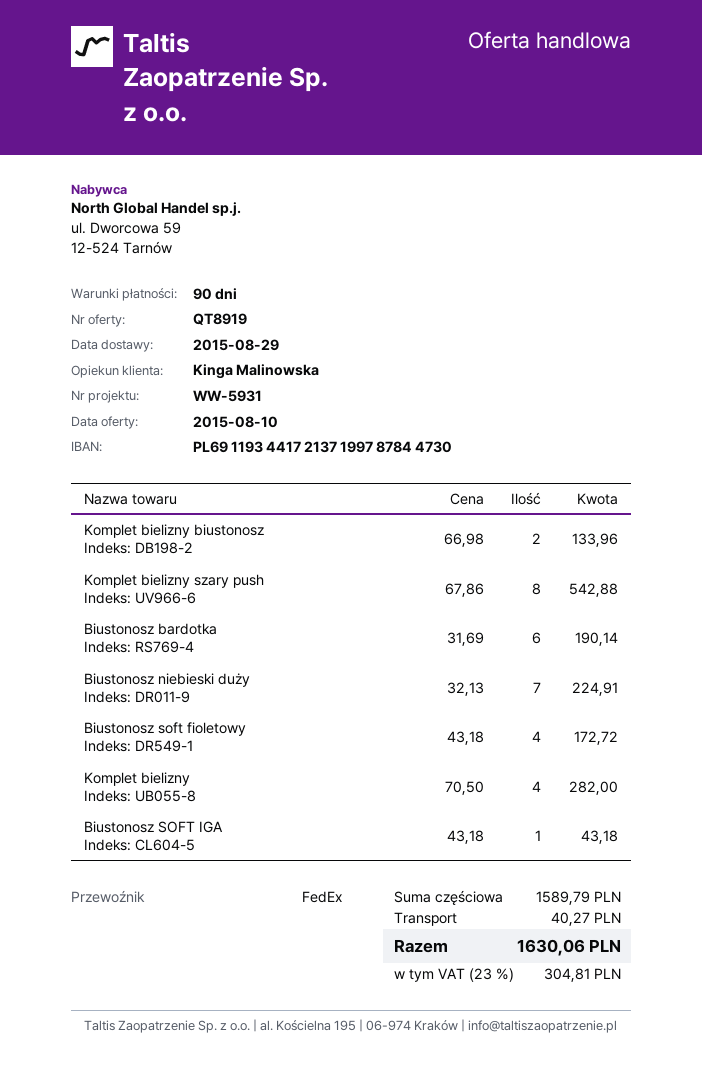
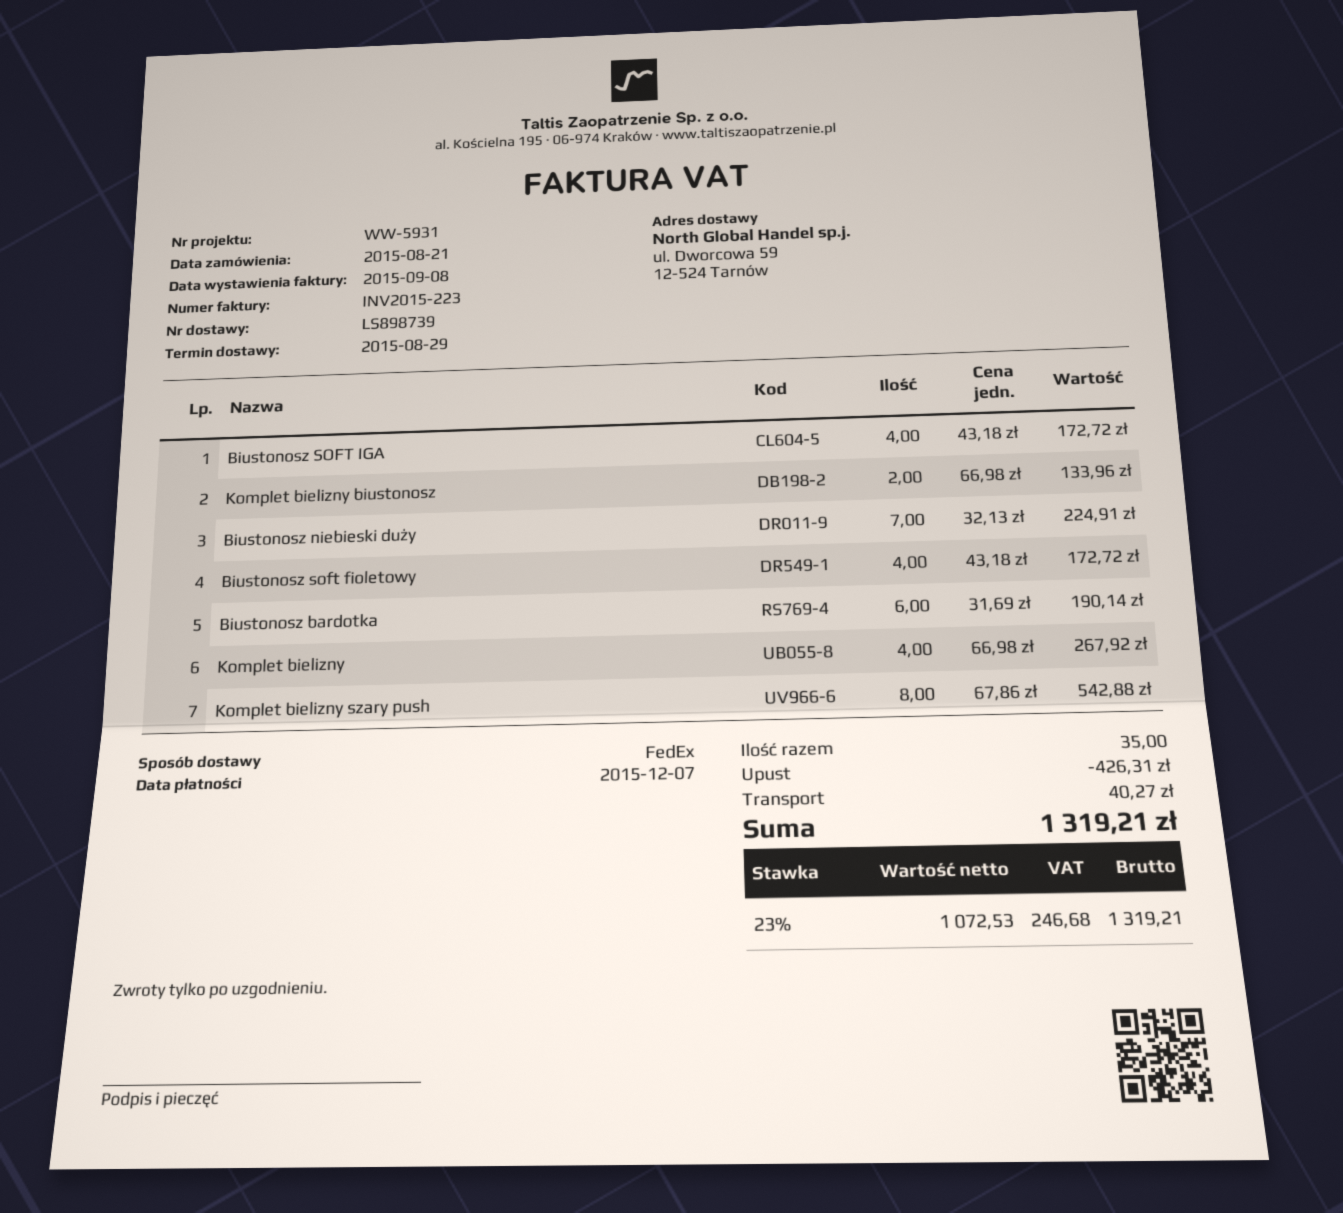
Komplet bielizny: 4 x 70.50 = 282.00 -> 4 x 66.98 = 267.92
Biustonosz SOFT IGA: 1 x 43.18 = 43.18 -> 4 x 43.18 = 172.72
discount: none -> 426.31
tax: 23% = 304.81 -> 23% = 246.68
total: 1630.06 -> 1319.21

